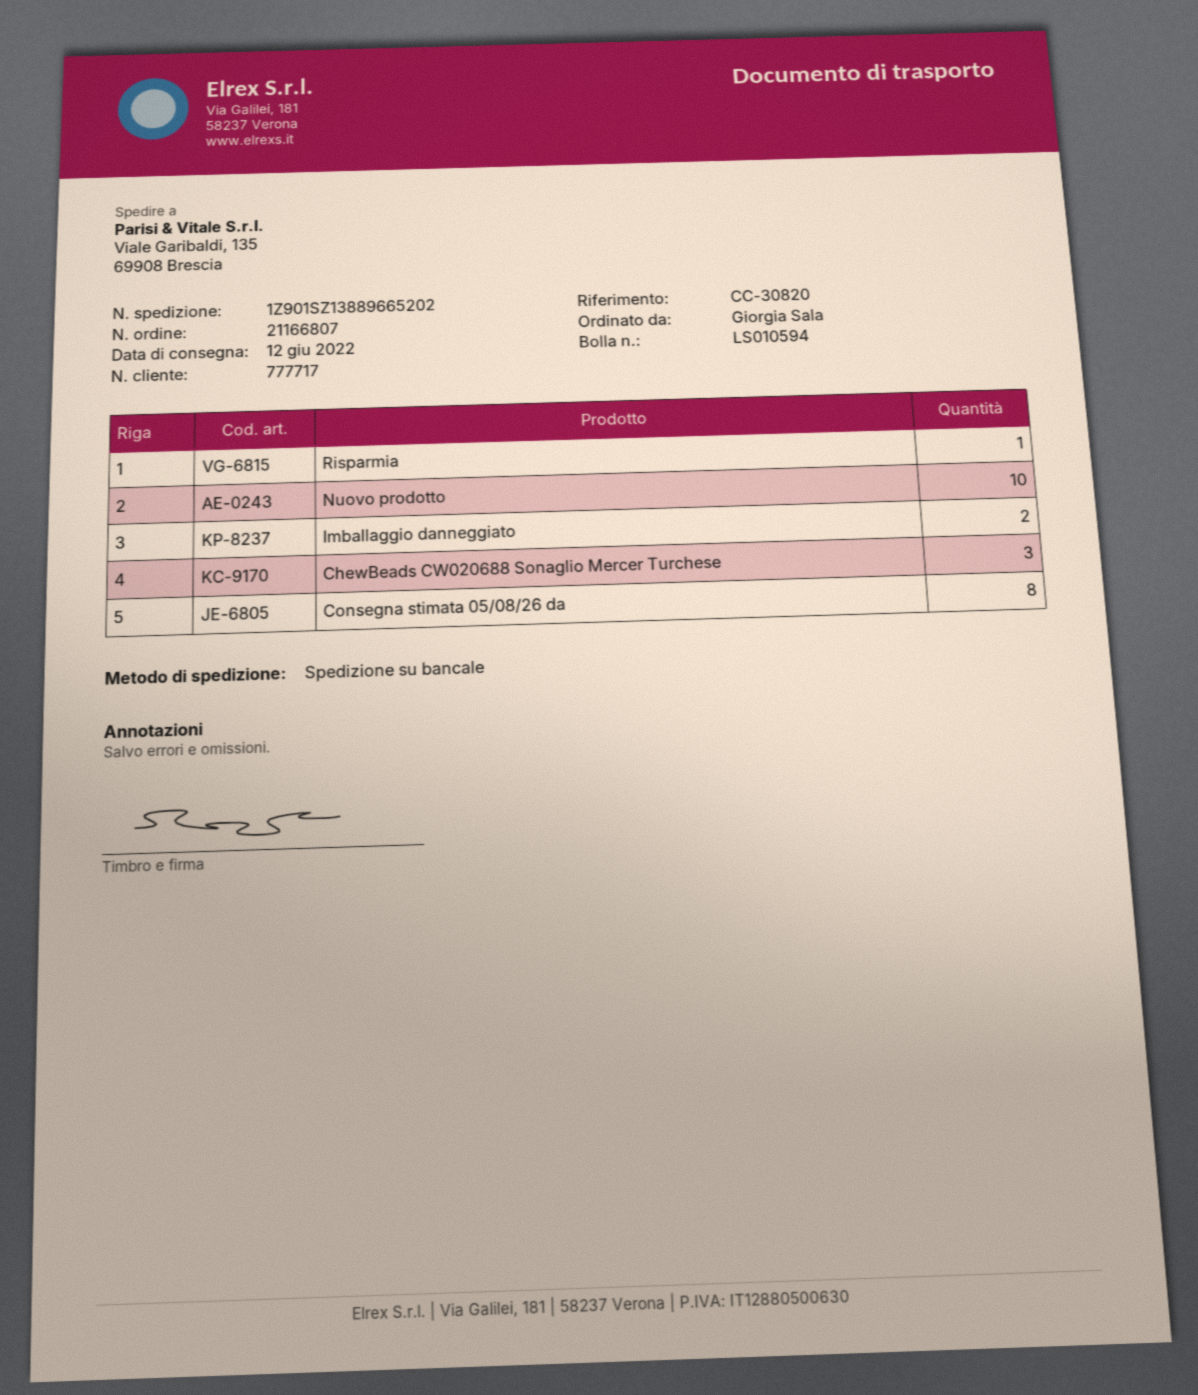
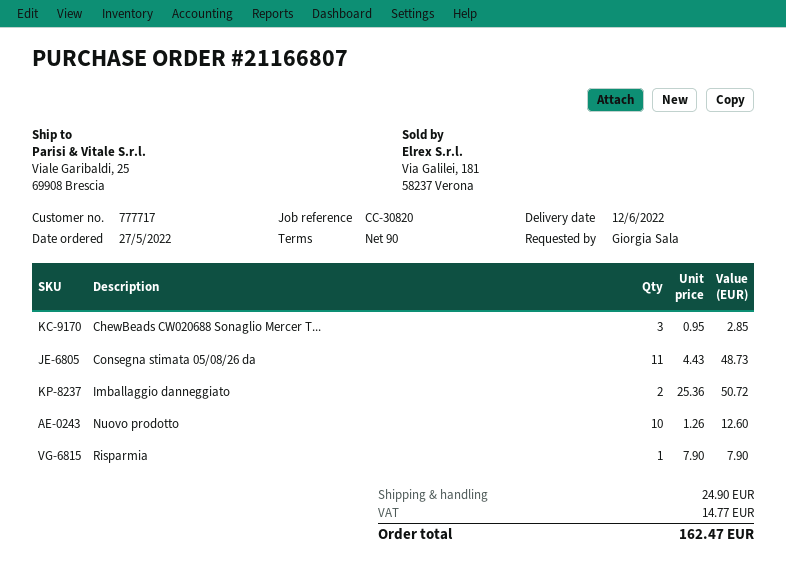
ship to: Viale Garibaldi, 135, 69908 Brescia -> Viale Garibaldi, 25, 69908 Brescia
Consegna stimata 05/08/26 da: 8 -> 11

